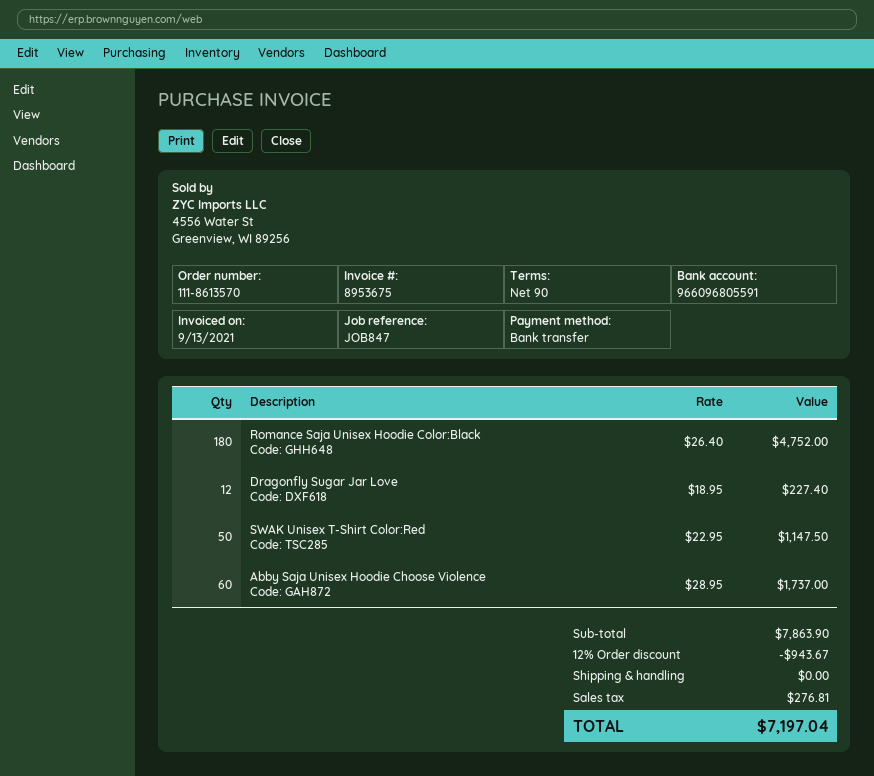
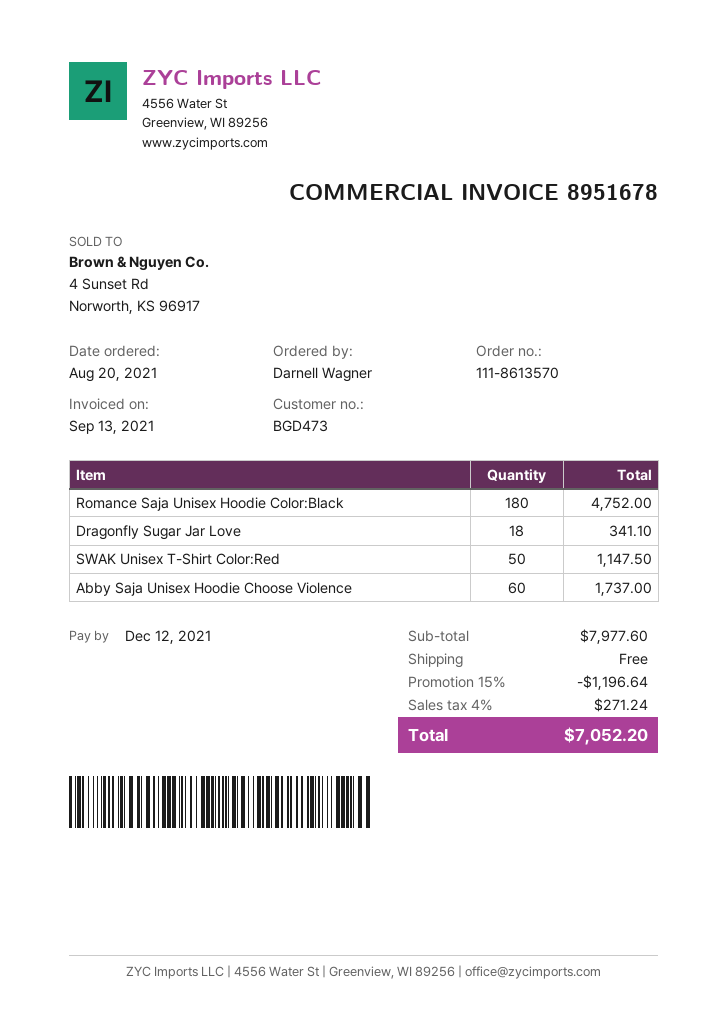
invoice number: 8953675 -> 8951678
Dragonfly Sugar Jar Love: 12 for 227.40 -> 18 for 341.10
subtotal: 7863.90 -> 7977.60
discount: 12% = 943.67 -> 15% = 1196.64
tax: 276.81 -> 271.24
total: 7197.04 -> 7052.20

